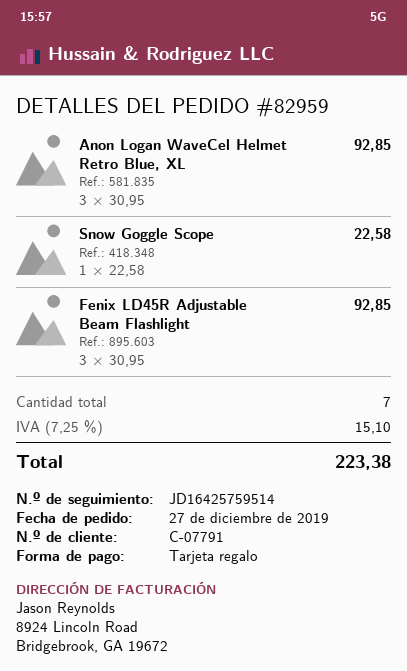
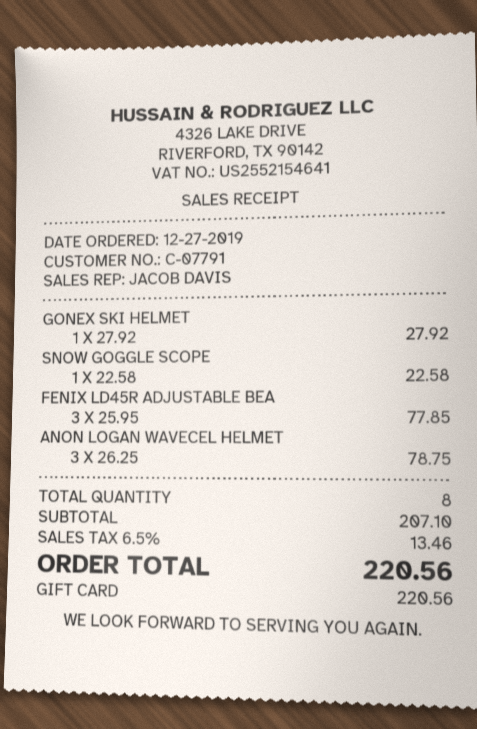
Anon Logan WaveCel Helmet Retro Blue, XL: 3 x 30.95 = 92.85 -> 3 x 26.25 = 78.75
Fenix LD45R Adjustable Beam Flashlight: 3 x 30.95 = 92.85 -> 3 x 25.95 = 77.85
GONEX SKI HELMET: none -> 1 x 27.92 = 27.92
total quantity: 7 -> 8
tax: 7.25% = 15.10 -> 6.5% = 13.46
total: 223.38 -> 220.56

